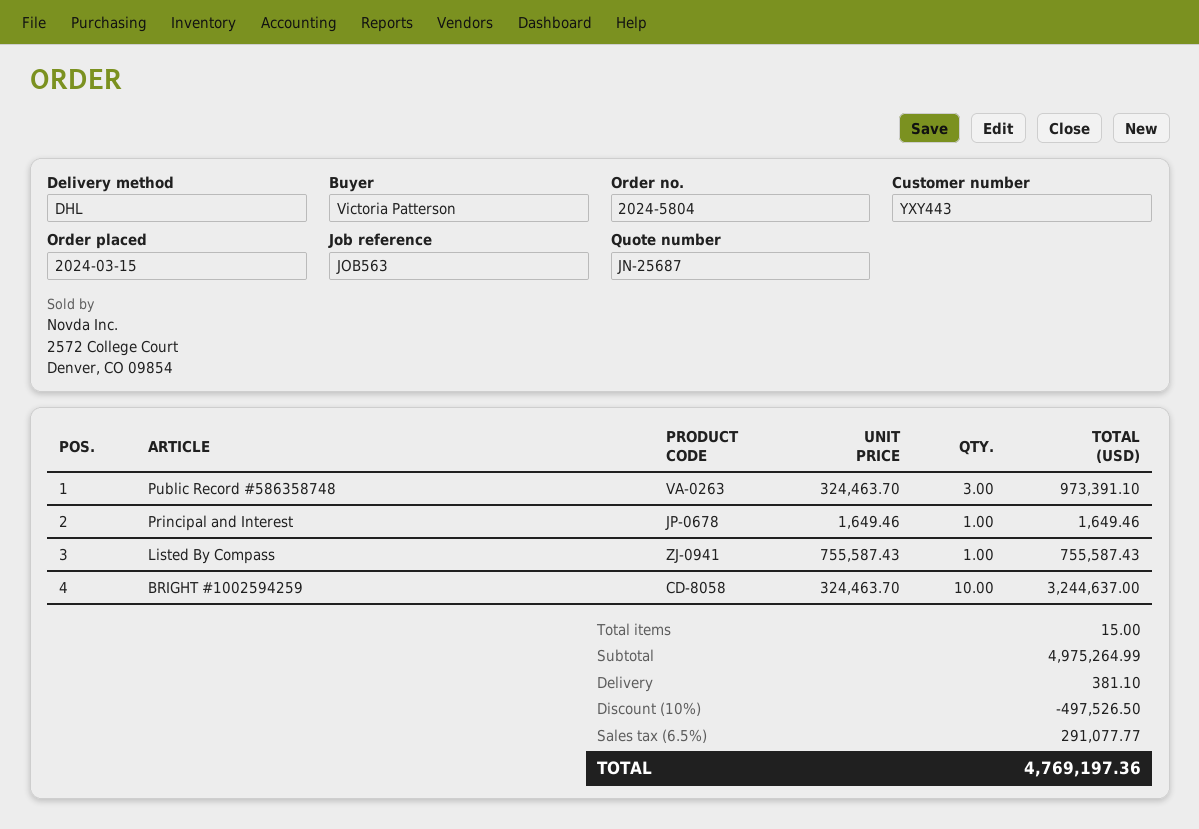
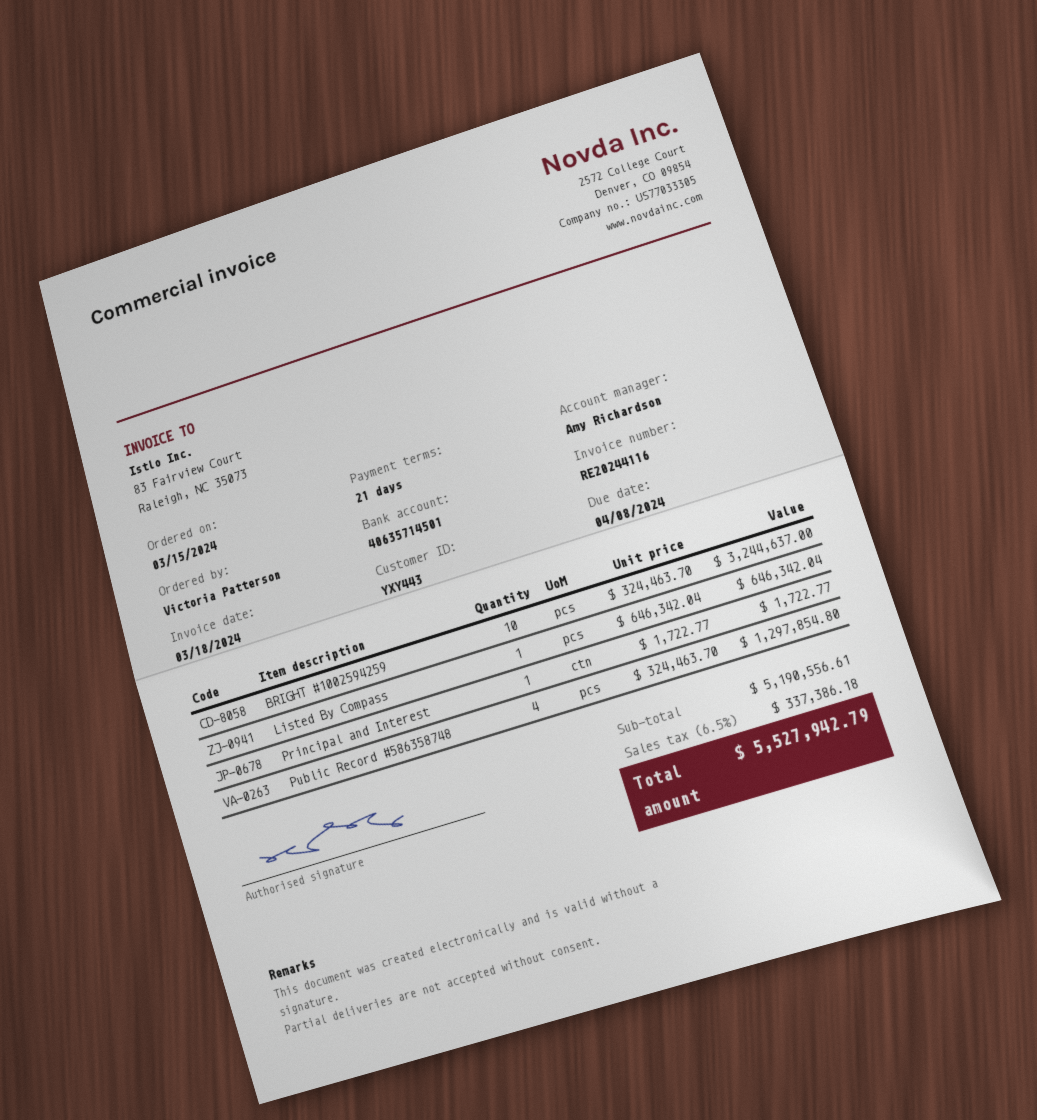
Public Record #586358748: 3 x 324463.70 = 973391.10 -> 4 x 324463.70 = 1297854.80
Principal and Interest: 1 x 1649.46 = 1649.46 -> 1 x 1722.77 = 1722.77
Listed By Compass: 1 x 755587.43 = 755587.43 -> 1 x 646342.04 = 646342.04
subtotal: 4975264.99 -> 5190556.61
discount: 10% = 497526.50 -> none
shipping: 381.10 -> none
tax: 6.5% = 291077.77 -> 6.5% = 337386.18
total: 4769197.36 -> 5527942.79

